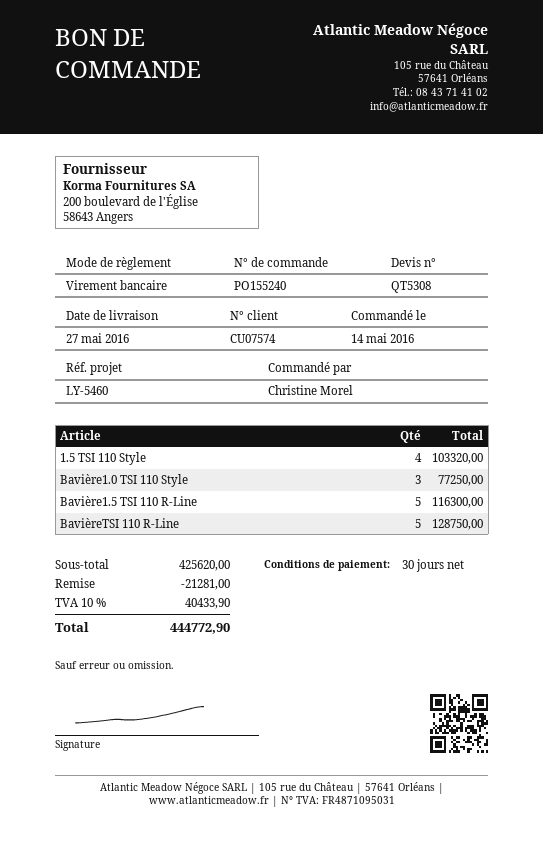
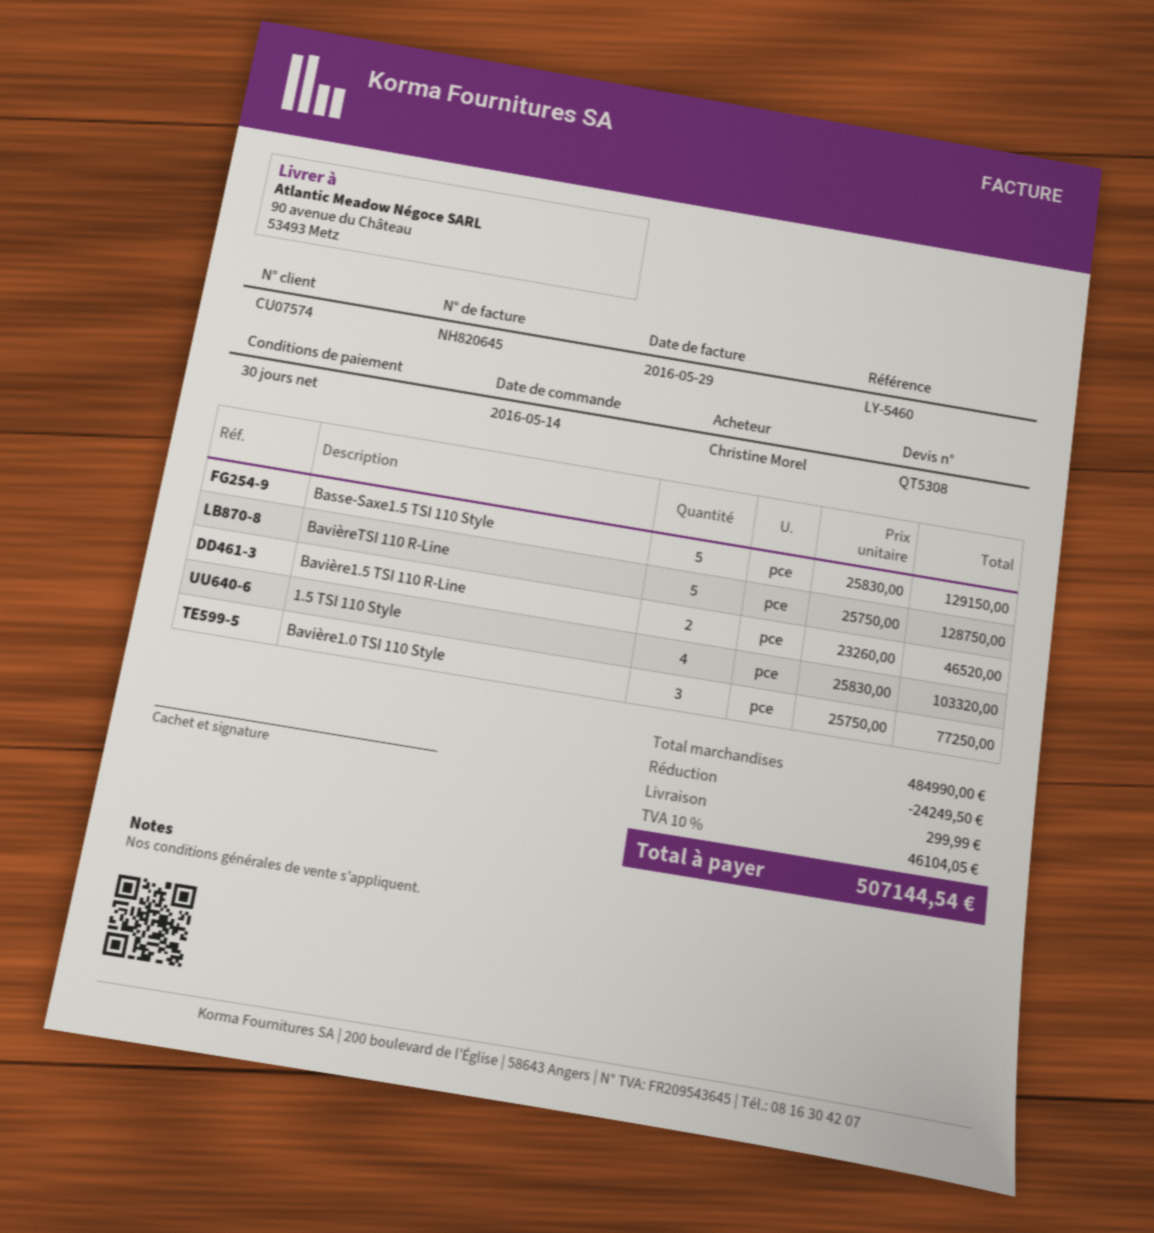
Bavière1.5 TSI 110 R-Line: 5 for 116300.00 -> 2 for 46520.00
Basse-Saxe1.5 TSI 110 Style: none -> 5 for 129150.00
subtotal: 425620.00 -> 484990.00
discount: 21281.00 -> 24249.50
shipping: none -> 299.99
tax: 10% = 40433.90 -> 10% = 46104.05
total: 444772.90 -> 507144.54

